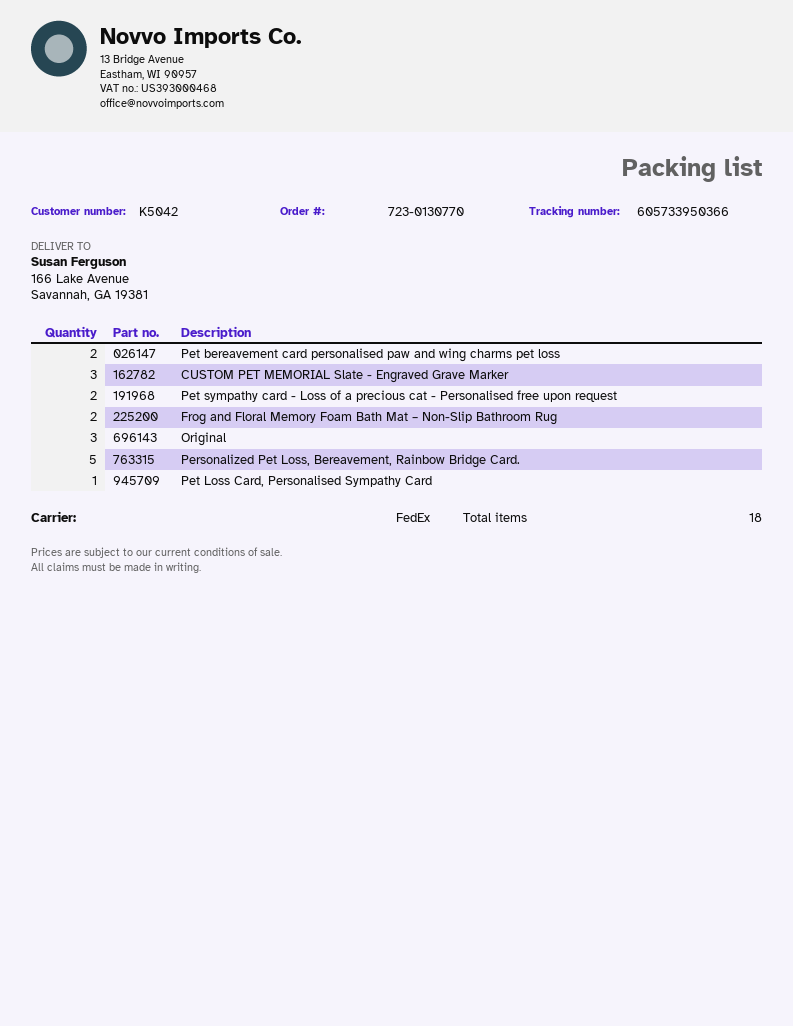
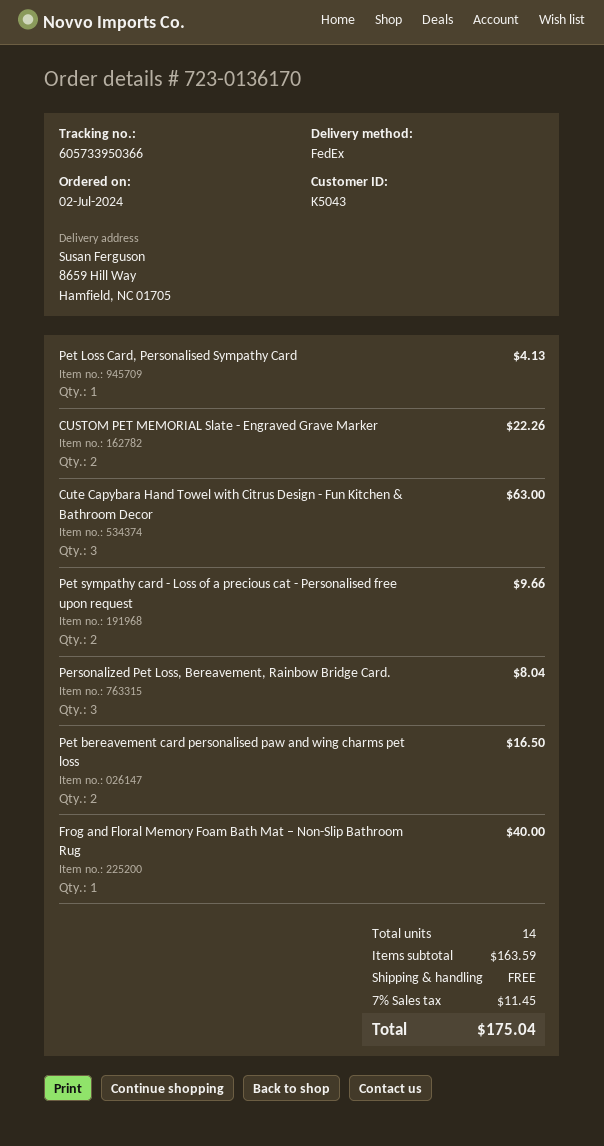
order number: 723-0130770 -> 723-0136170
customer number: K5042 -> K5043
ship to: 166 Lake Avenue, Savannah, GA 19381 -> 8659 Hill Way, Hamfield, NC 01705
CUSTOM PET MEMORIAL Slate - Engraved Grave Marker: 3 -> 2
Frog and Floral Memory Foam Bath Mat – Non-Slip Bathroom Rug: 2 -> 1
Original: 3 -> none
Personalized Pet Loss, Bereavement, Rainbow Bridge Card.: 5 -> 3
Cute Capybara Hand Towel with Citrus Design - Fun Kitchen & Bathroom Decor: none -> 3
total quantity: 18 -> 14

